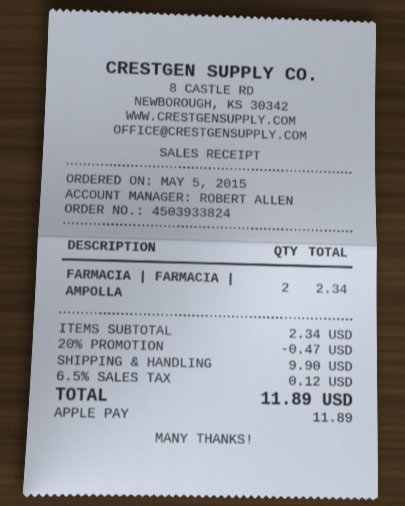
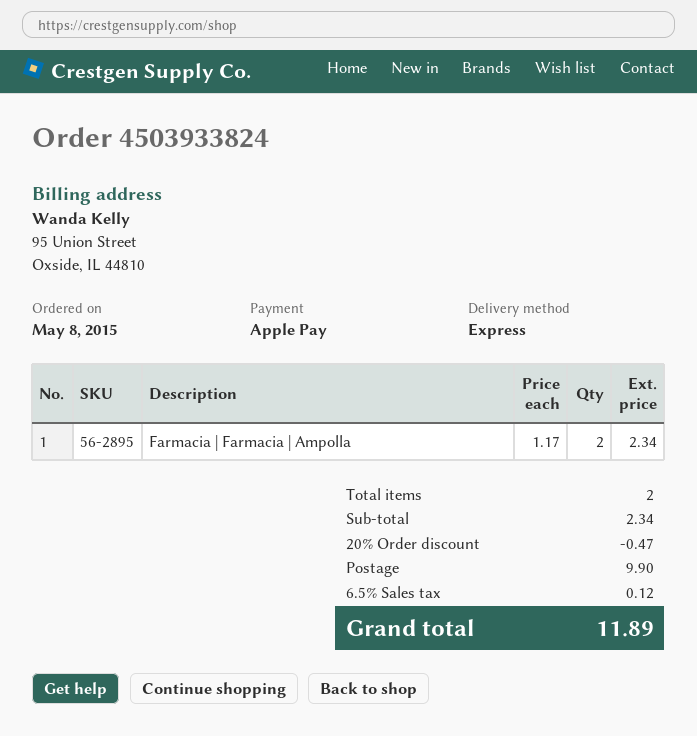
order date: 2015-05-05 -> 2015-05-08

